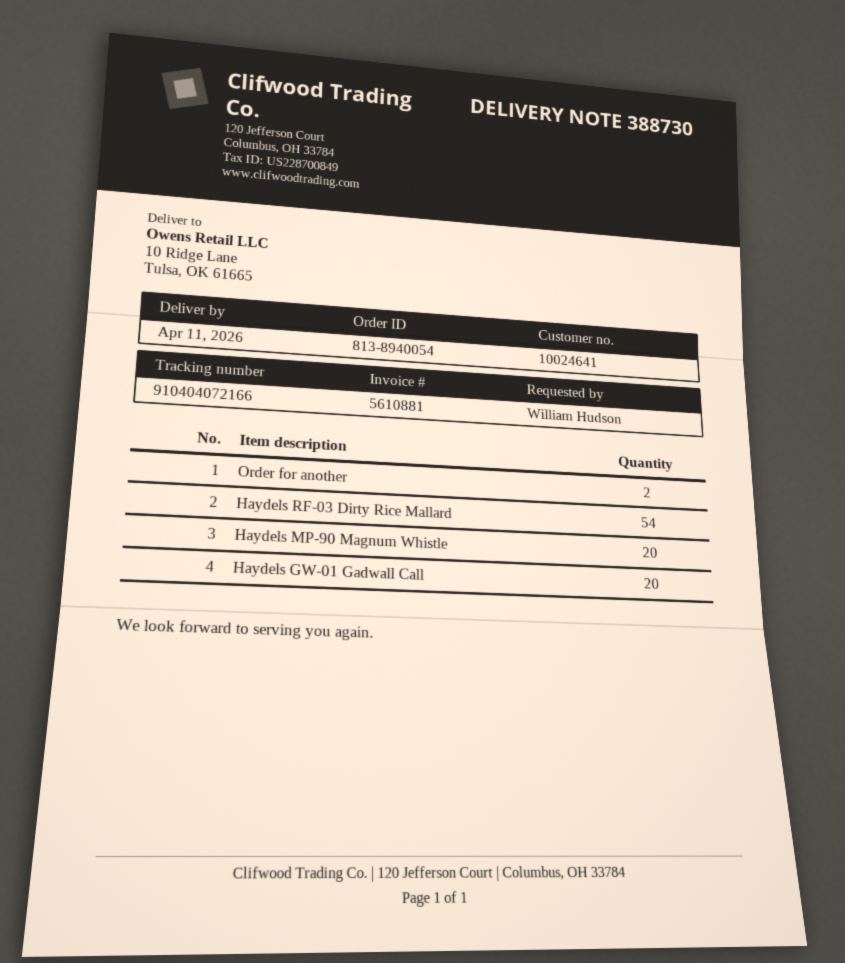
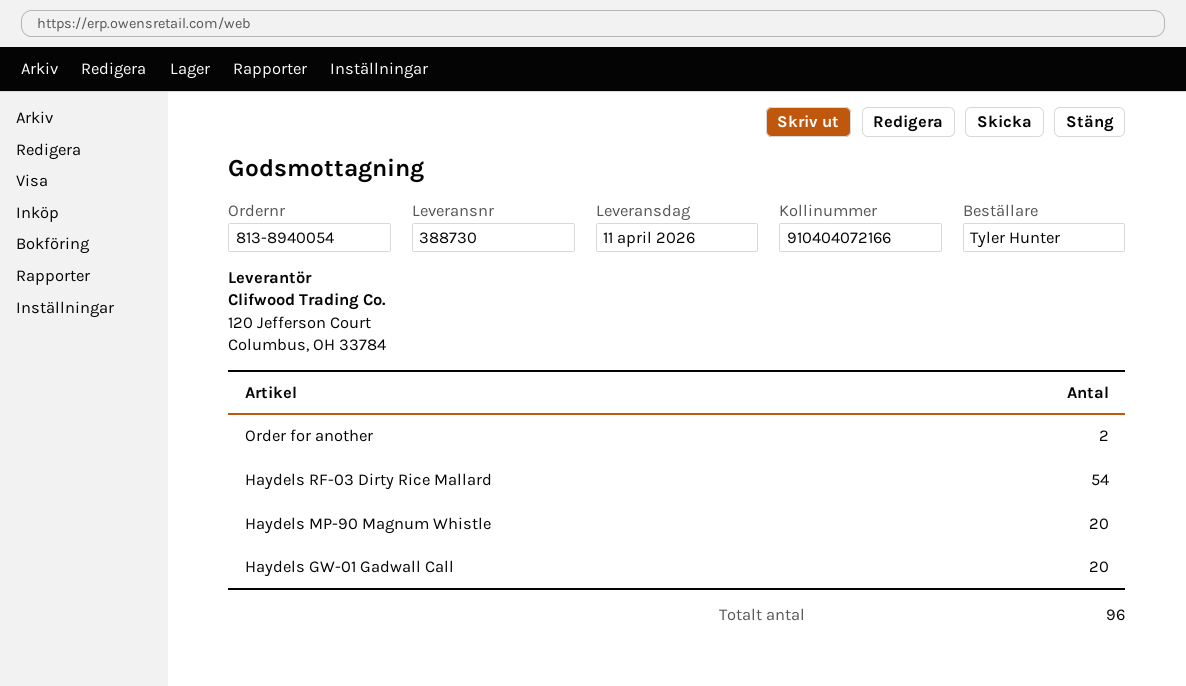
ordered by: William Hudson -> Tyler Hunter

